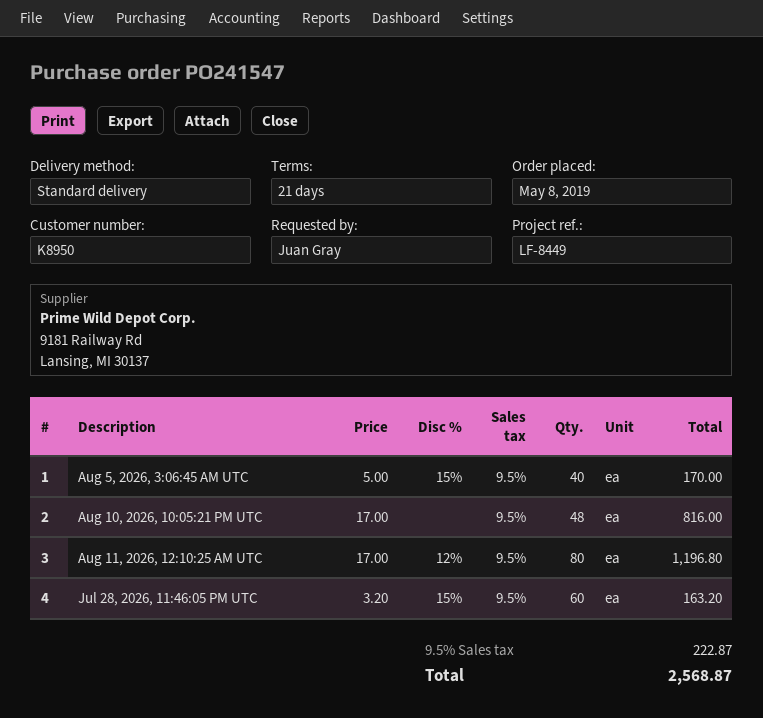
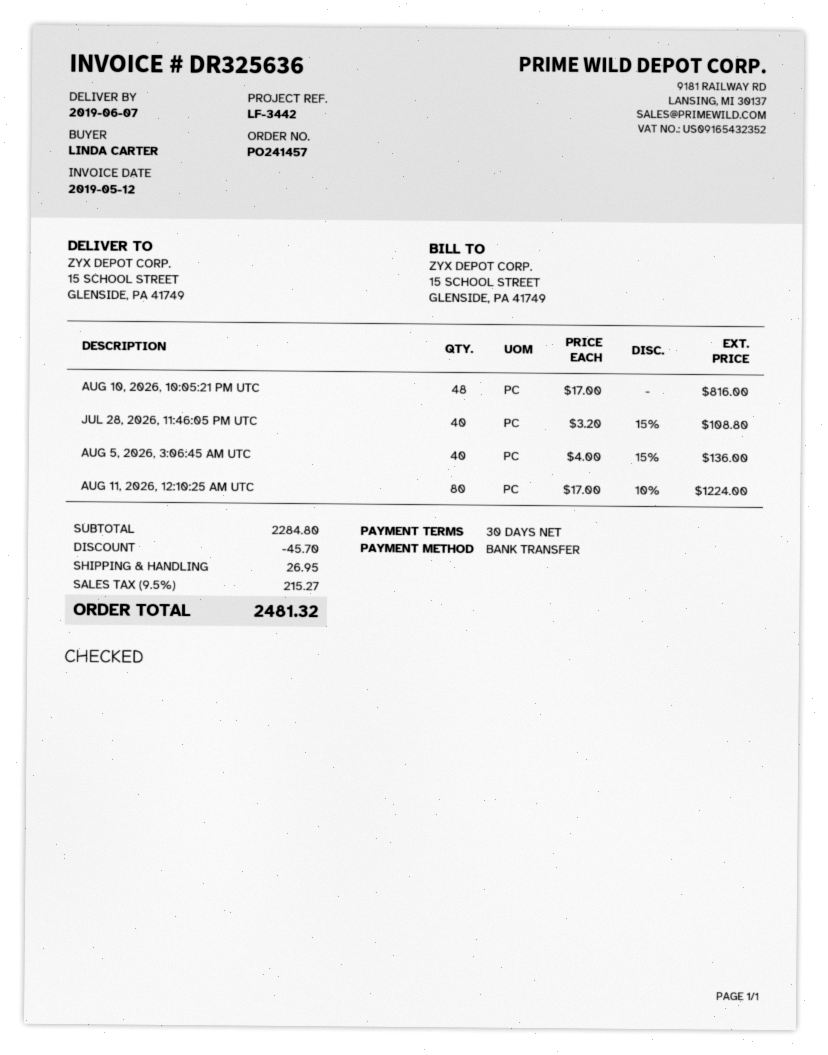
order number: PO241547 -> PO241457
payment terms: 21 days -> 30 days
reference: LF-8449 -> LF-3442
ordered by: Juan Gray -> LINDA CARTER
Aug 5, 2026, 3:06:45 AM UTC: 40 x 5.00 - 15% = 170.00 -> 40 x 4.00 - 15% = 136.00
Aug 11, 2026, 12:10:25 AM UTC: 80 x 17.00 - 12% = 1196.80 -> 80 x 17.00 - 10% = 1224.00
Jul 28, 2026, 11:46:05 PM UTC: 60 x 3.20 - 15% = 163.20 -> 40 x 3.20 - 15% = 108.80
discount: none -> 45.70
shipping: none -> 26.95
tax: 9.5% = 222.87 -> 9.5% = 215.27
total: 2568.87 -> 2481.32

